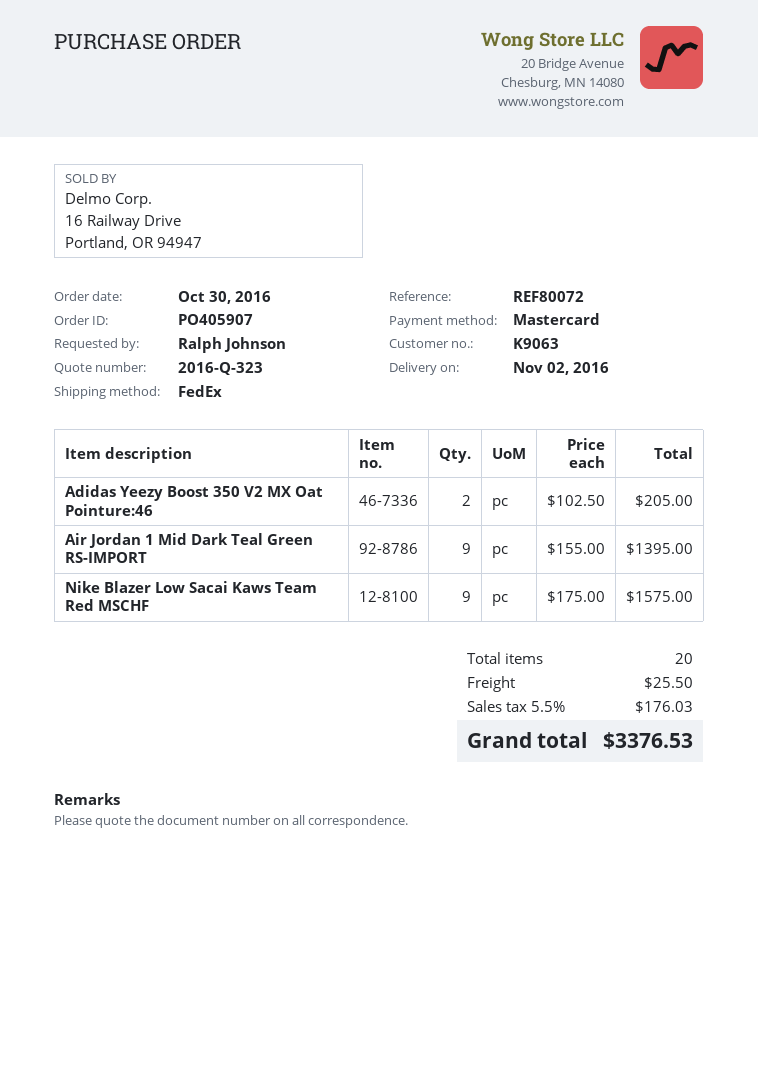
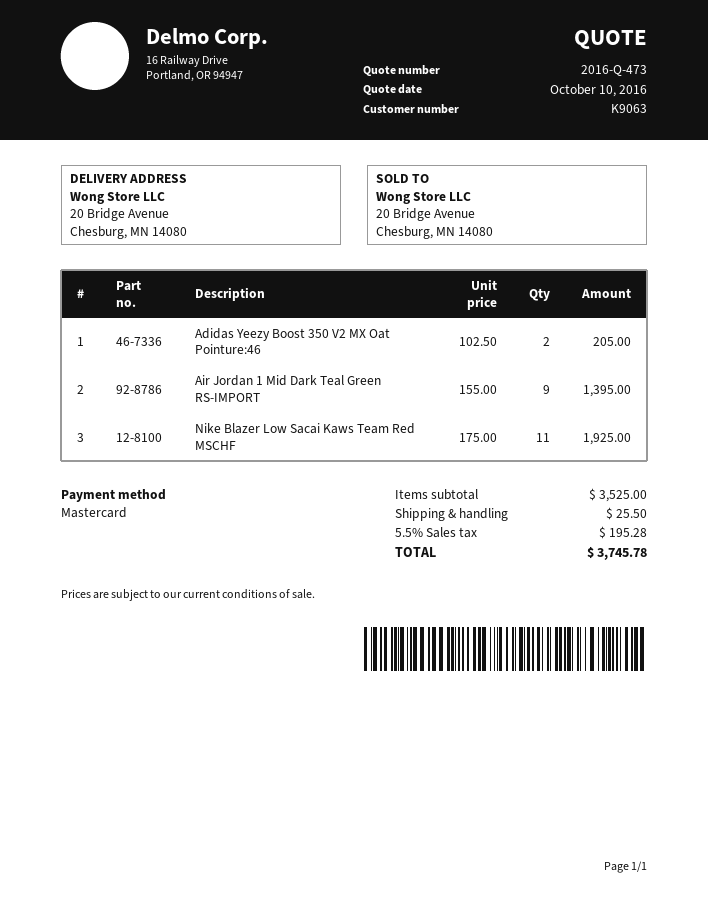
quote number: 2016-Q-323 -> 2016-Q-473
Nike Blazer Low Sacai Kaws Team Red MSCHF: 9 x 175.00 = 1575.00 -> 11 x 175.00 = 1925.00
tax: 5.5% = 176.03 -> 5.5% = 195.28
total: 3376.53 -> 3745.78

